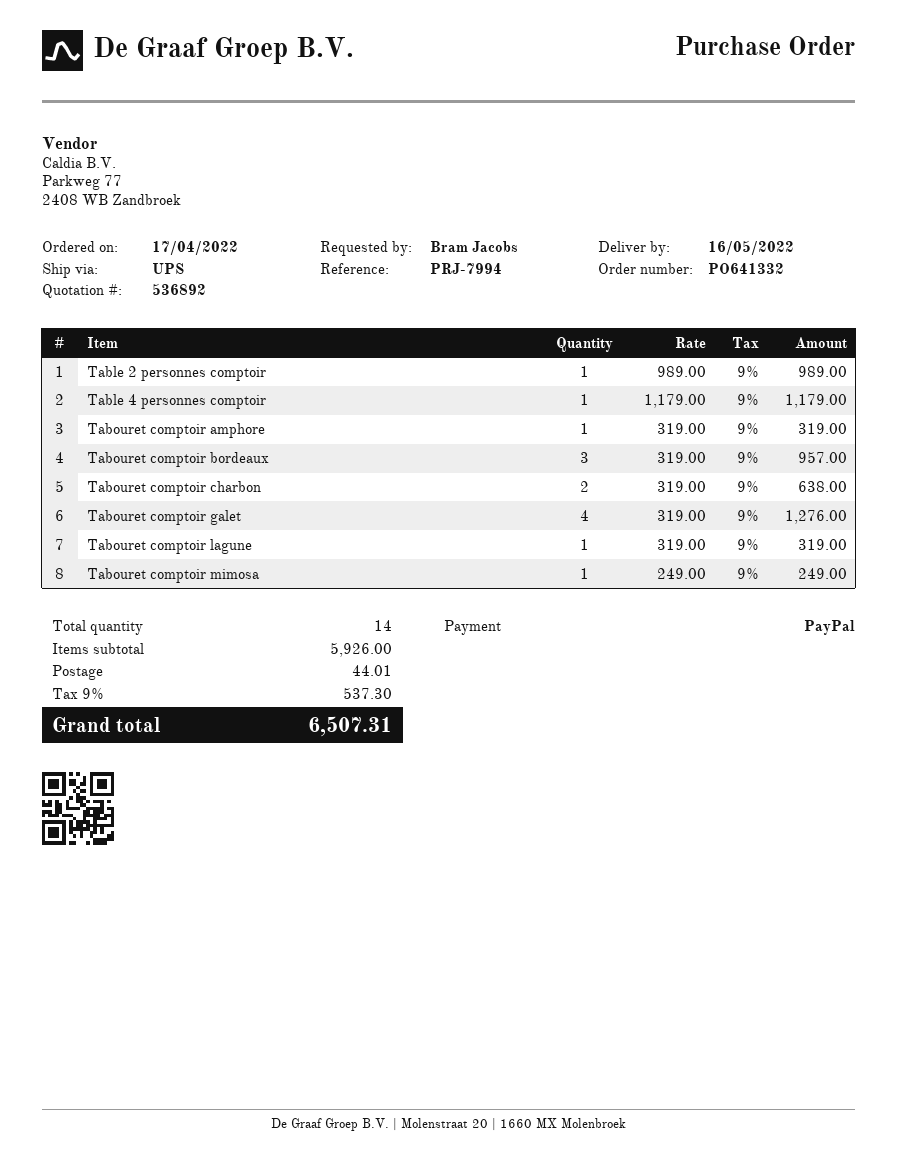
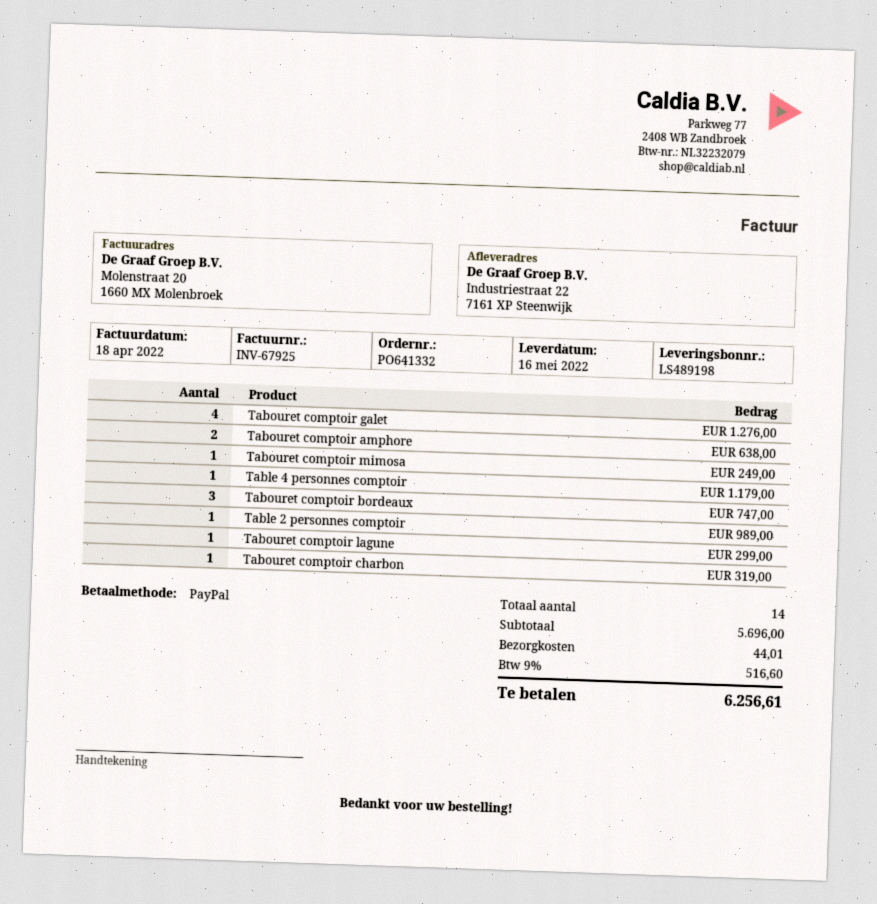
Tabouret comptoir amphore: 1 for 319.00 -> 2 for 638.00
Tabouret comptoir bordeaux: 3 for 957.00 -> 3 for 747.00
Tabouret comptoir charbon: 2 for 638.00 -> 1 for 319.00
Tabouret comptoir lagune: 1 for 319.00 -> 1 for 299.00
subtotal: 5926.00 -> 5696.00
tax: 9% = 537.30 -> 9% = 516.60
total: 6507.31 -> 6256.61

